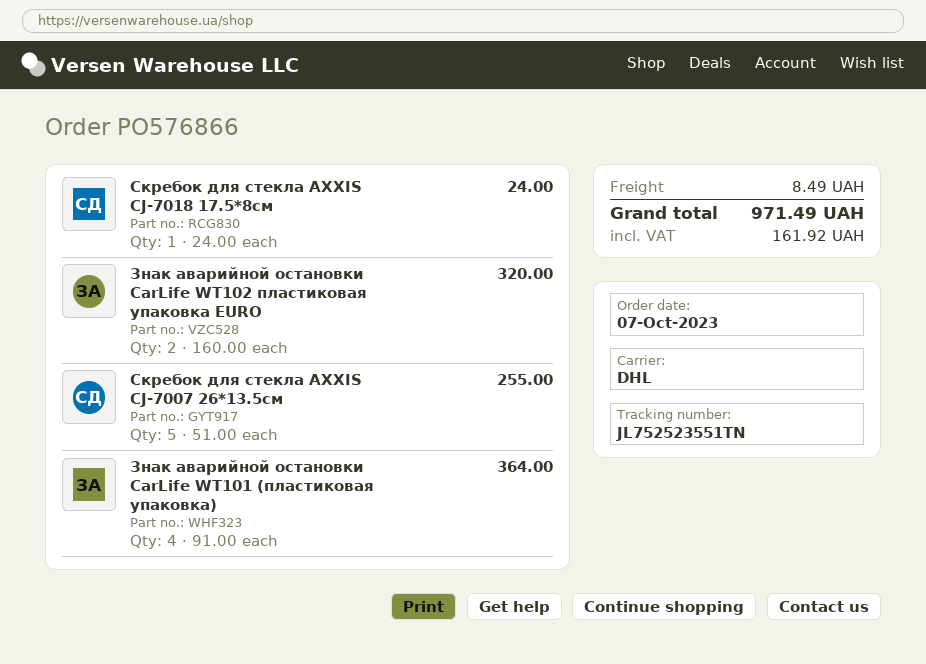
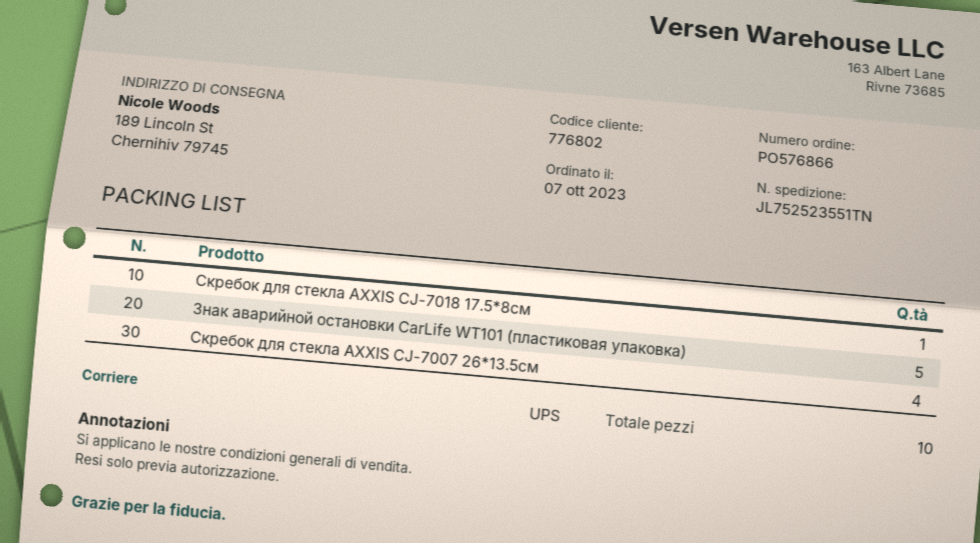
shipping method: DHL -> UPS
Знак аварийной остановки CarLife WT102 пластиковая упаковка EURO: 2 -> none
Скребок для стекла AXXIS CJ-7007 26*13.5см: 5 -> 4
Знак аварийной остановки CarLife WT101 (пластиковая упаковка): 4 -> 5

